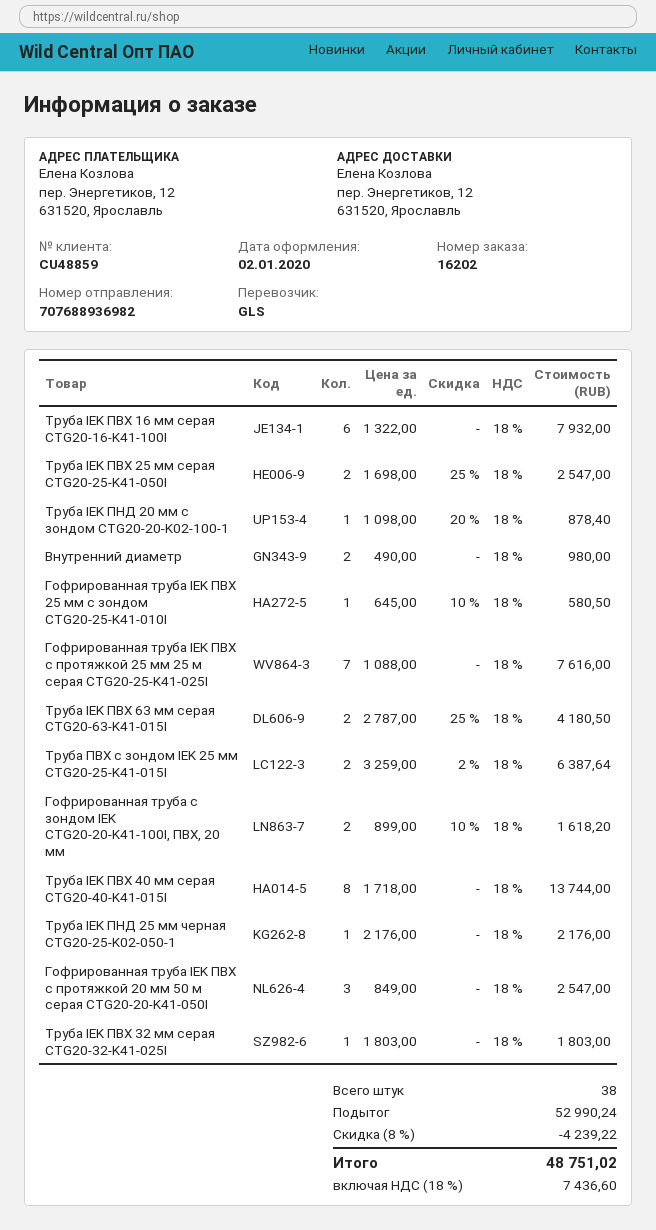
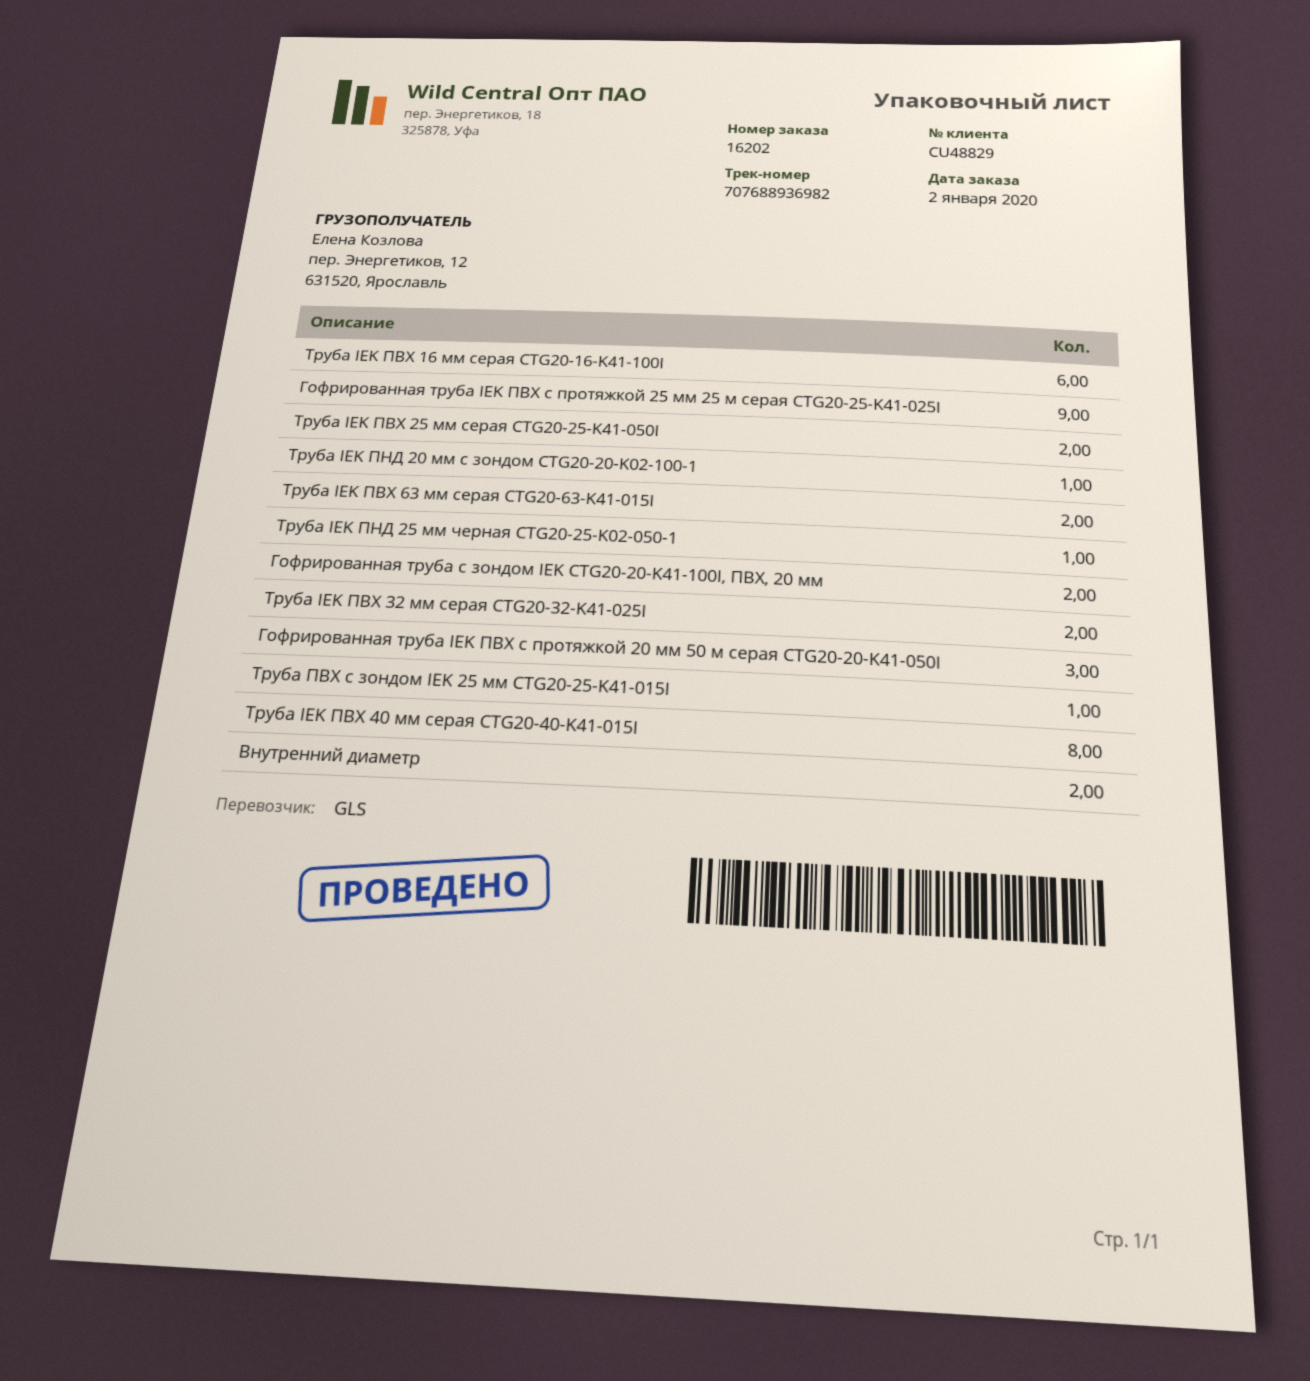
customer number: CU48859 -> CU48829
Гофрированная труба IEK ПВХ 25 мм с зондом CTG20-25-K41-010I: 1 -> none
Гофрированная труба IEK ПВХ с протяжкой 25 мм 25 м серая CTG20-25-K41-025I: 7 -> 9
Труба ПВХ с зондом IEK 25 мм CTG20-25-K41-015I: 2 -> 1
Труба IEK ПВХ 32 мм серая CTG20-32-K41-025I: 1 -> 2

